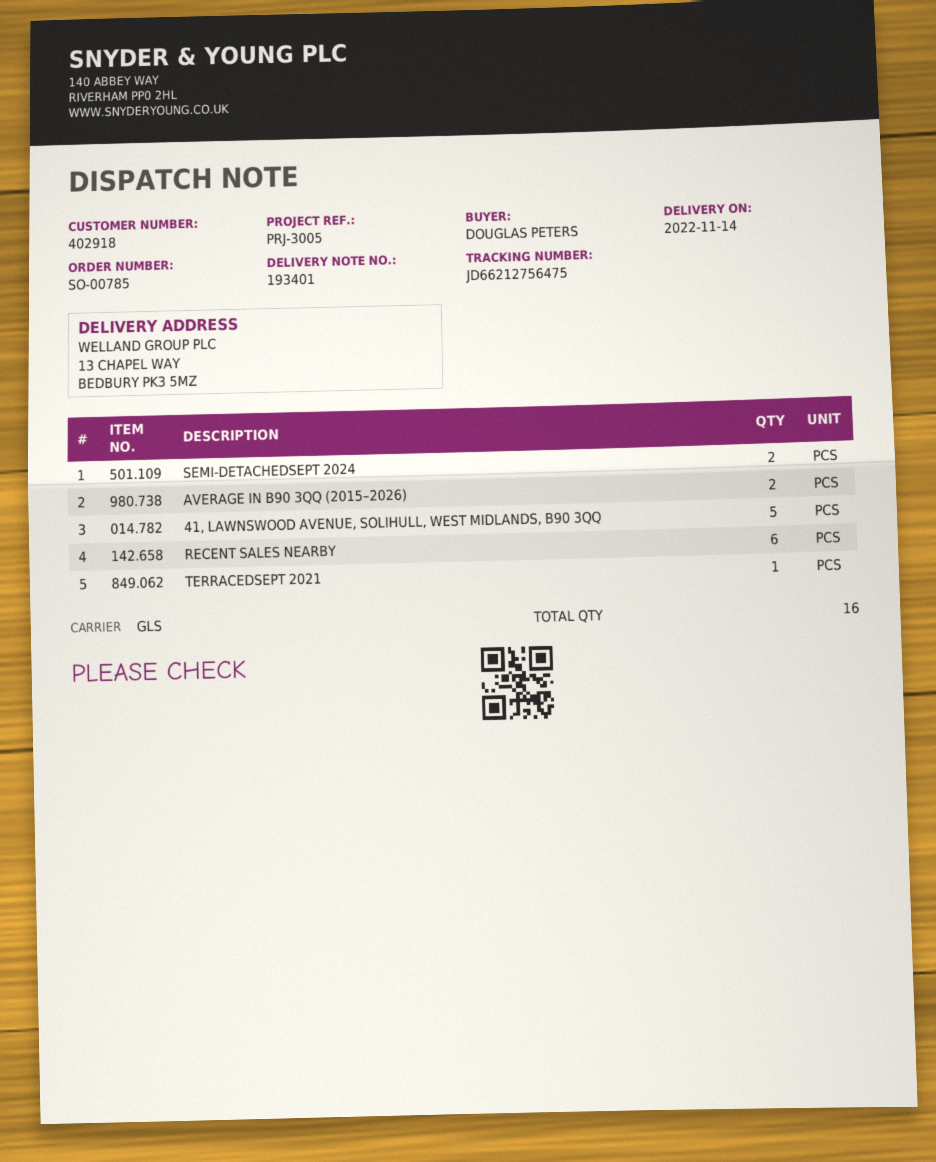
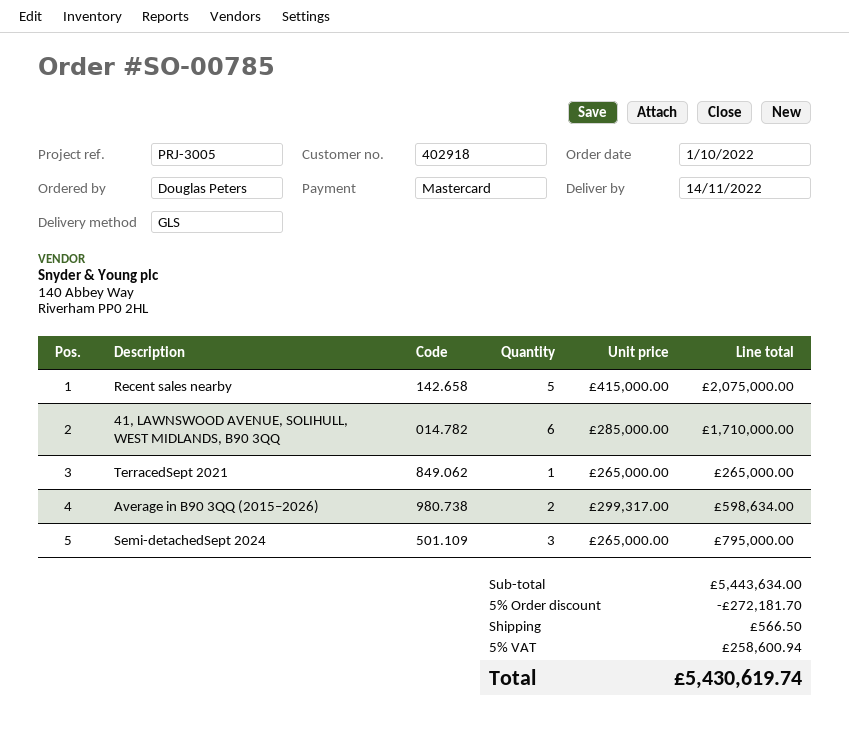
SEMI-DETACHEDSEPT 2024: 2 -> 3
41, LAWNSWOOD AVENUE, SOLIHULL, WEST MIDLANDS, B90 3QQ: 5 -> 6
RECENT SALES NEARBY: 6 -> 5

